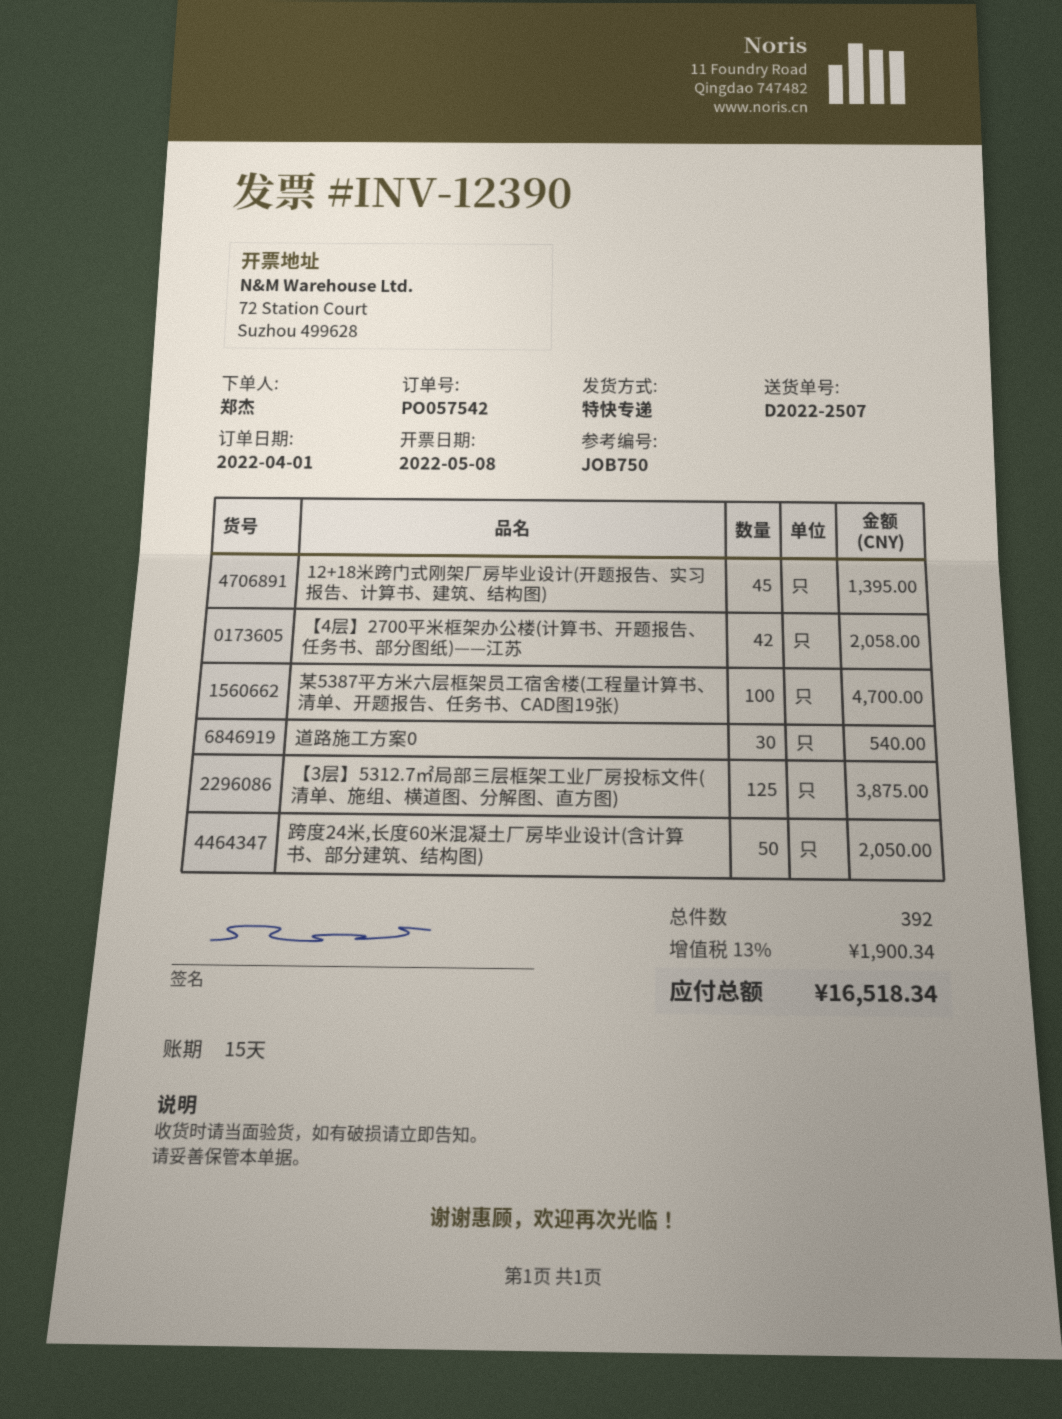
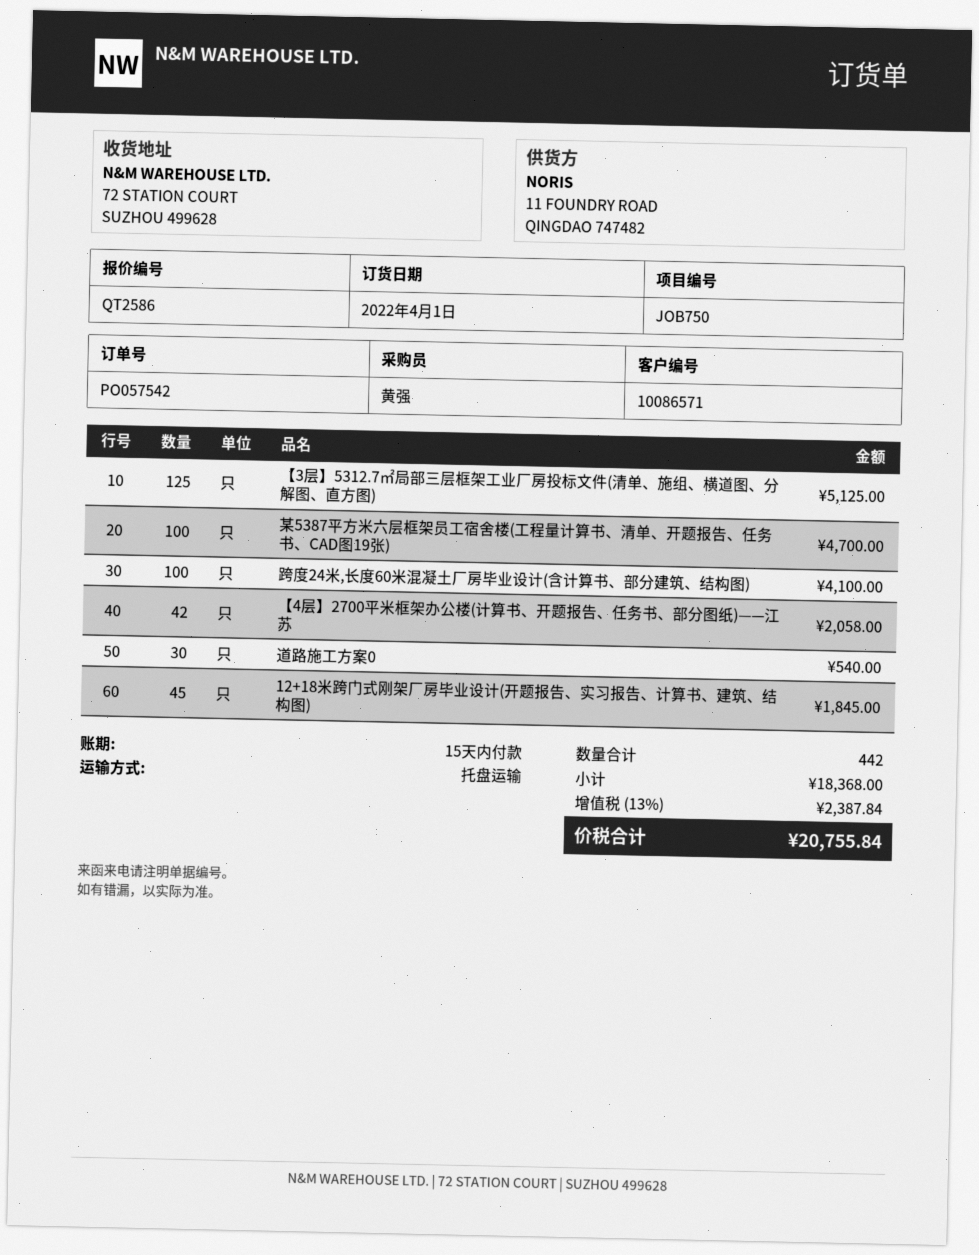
ordered by: 郑杰 -> 黄强
shipping method: express -> pallet freight
12+18米跨门式刚架厂房毕业设计(开题报告、实习报告、计算书、建筑、结构图): 45 for 1395.00 -> 45 for 1845.00
【3层】5312.7㎡局部三层框架工业厂房投标文件(清单、施组、横道图、分解图、直方图): 125 for 3875.00 -> 125 for 5125.00
跨度24米,长度60米混凝土厂房毕业设计(含计算书、部分建筑、结构图): 50 for 2050.00 -> 100 for 4100.00
total quantity: 392 -> 442
tax: 13% = 1900.34 -> 13% = 2387.84
total: 16518.34 -> 20755.84

